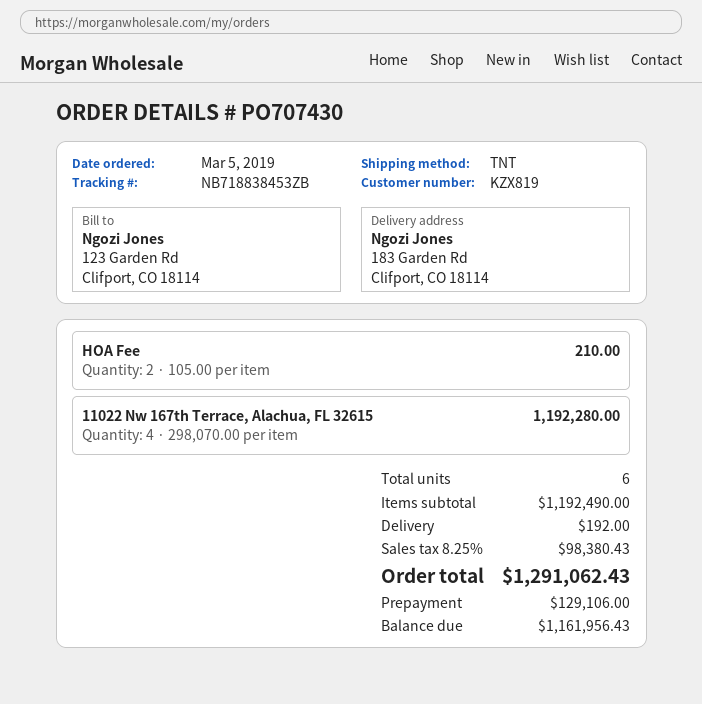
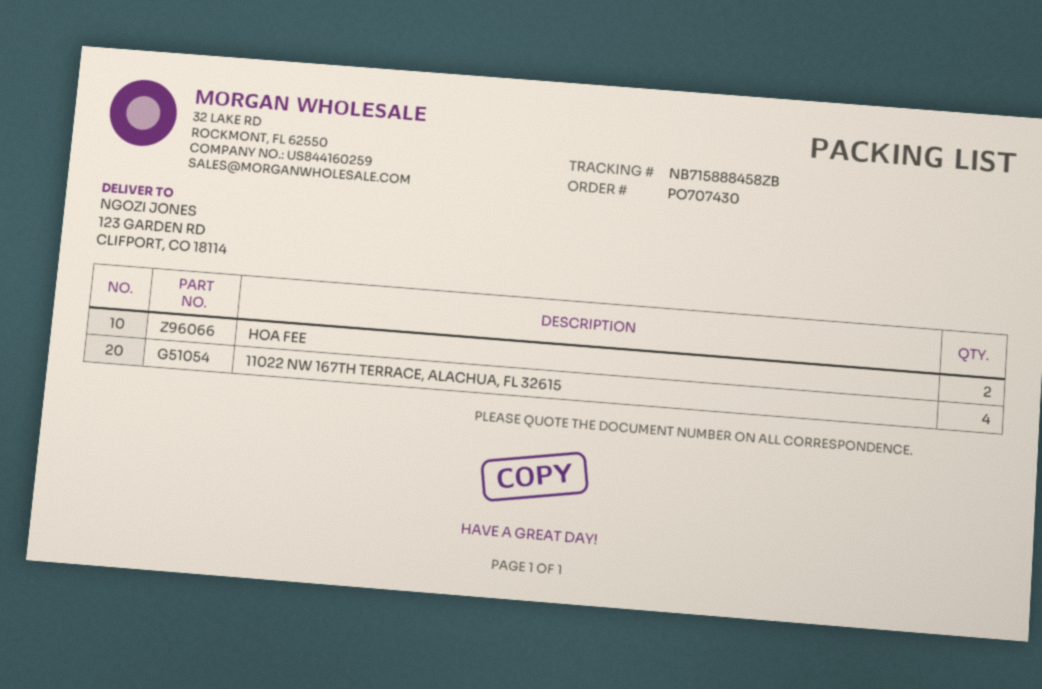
tracking number: NB718838453ZB -> NB715888458ZB
ship to: 183 Garden Rd, Clifport, CO 18114 -> 123 GARDEN RD, CLIFPORT, CO 18114

